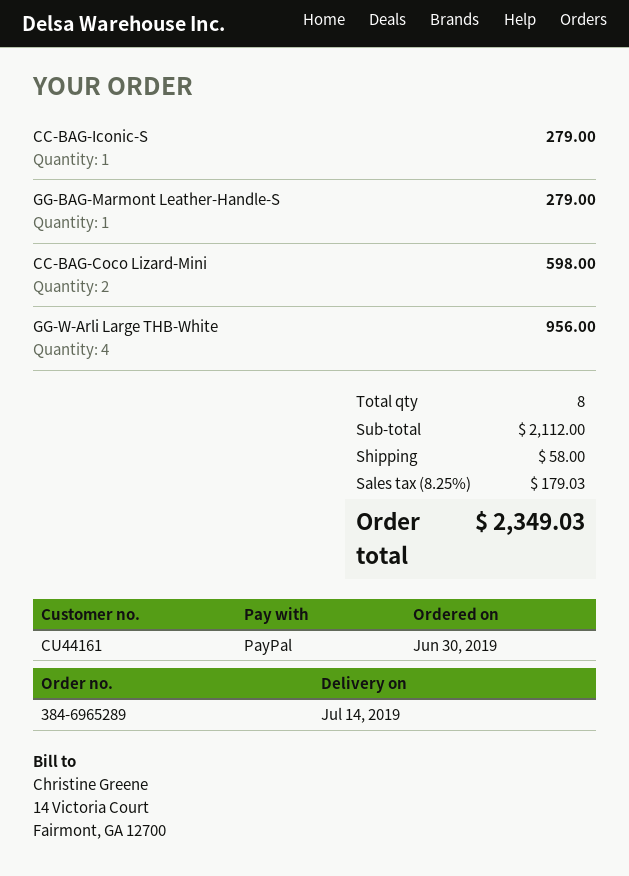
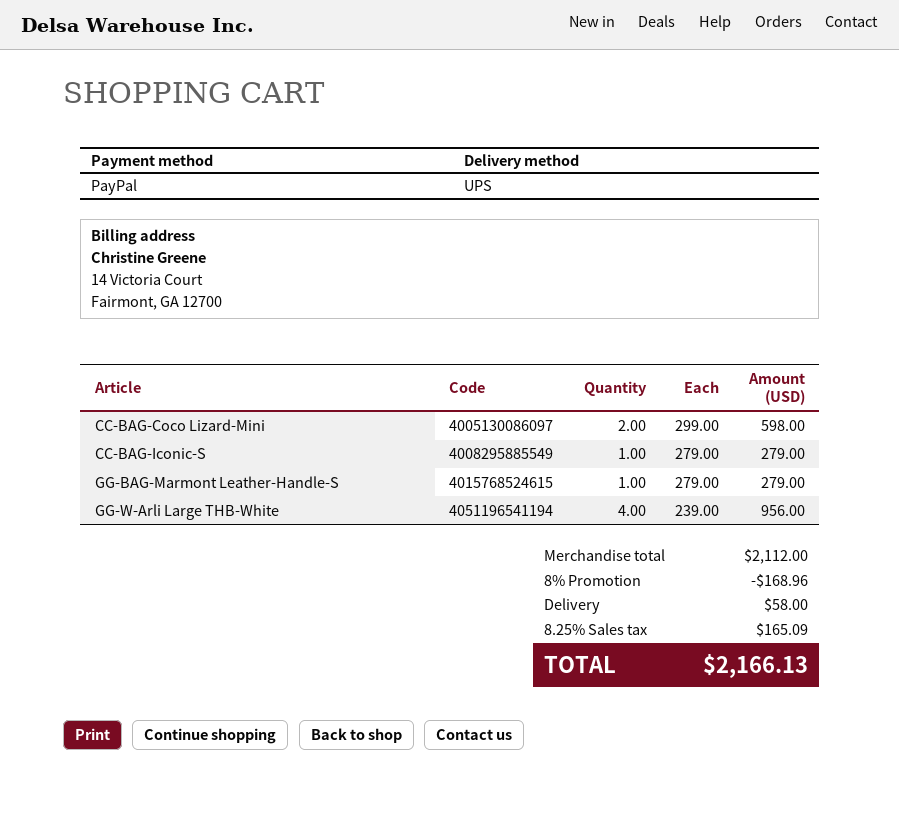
discount: none -> 8% = 168.96
tax: 8.25% = 179.03 -> 8.25% = 165.09
total: 2349.03 -> 2166.13

